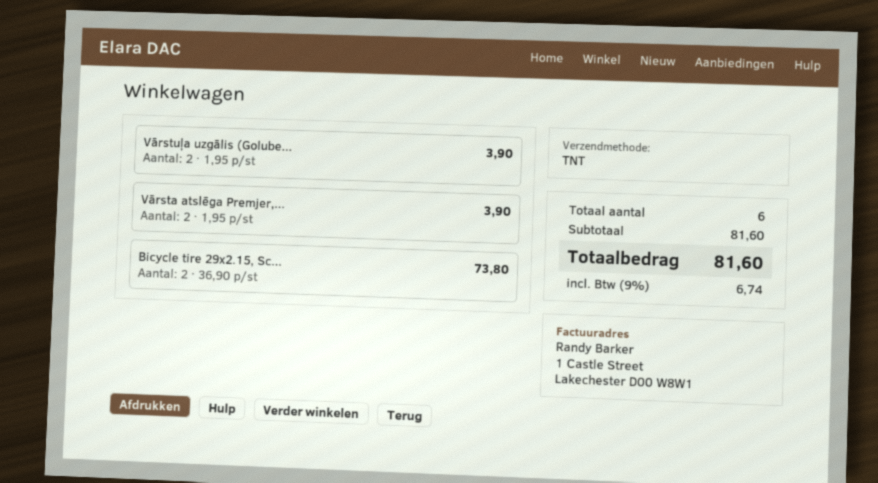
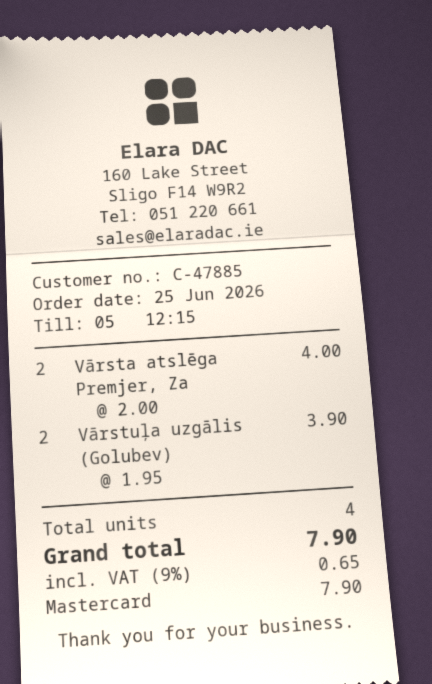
Vārsta atslēga Premjer,...: 2 x 1.95 = 3.90 -> 2 x 2.00 = 4.00
Bicycle tire 29x2.15, Sc...: 2 x 36.90 = 73.80 -> none
total quantity: 6 -> 4
tax: 9% = 6.74 -> 9% = 0.65
total: 81.60 -> 7.90

